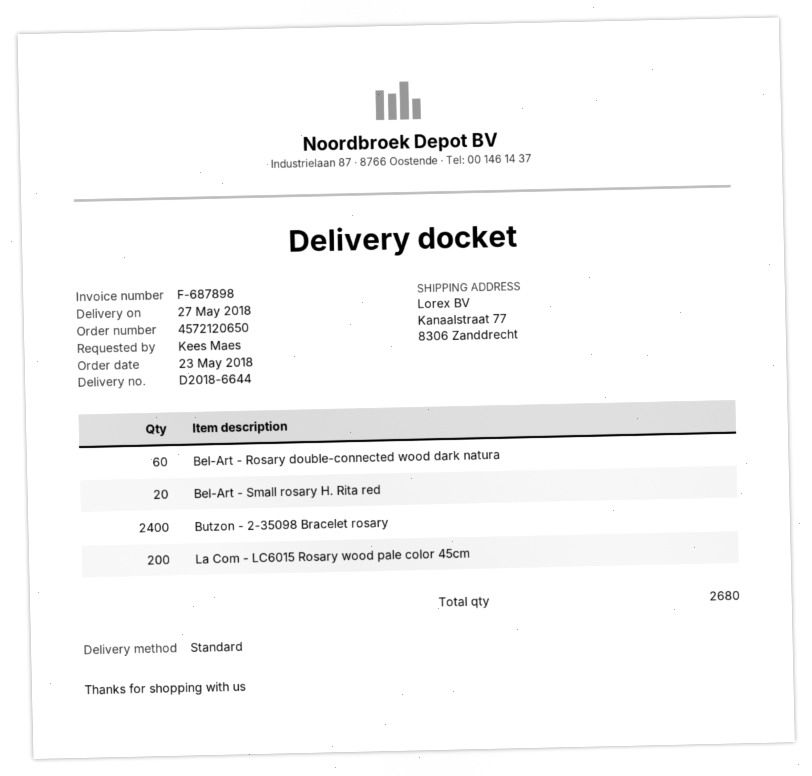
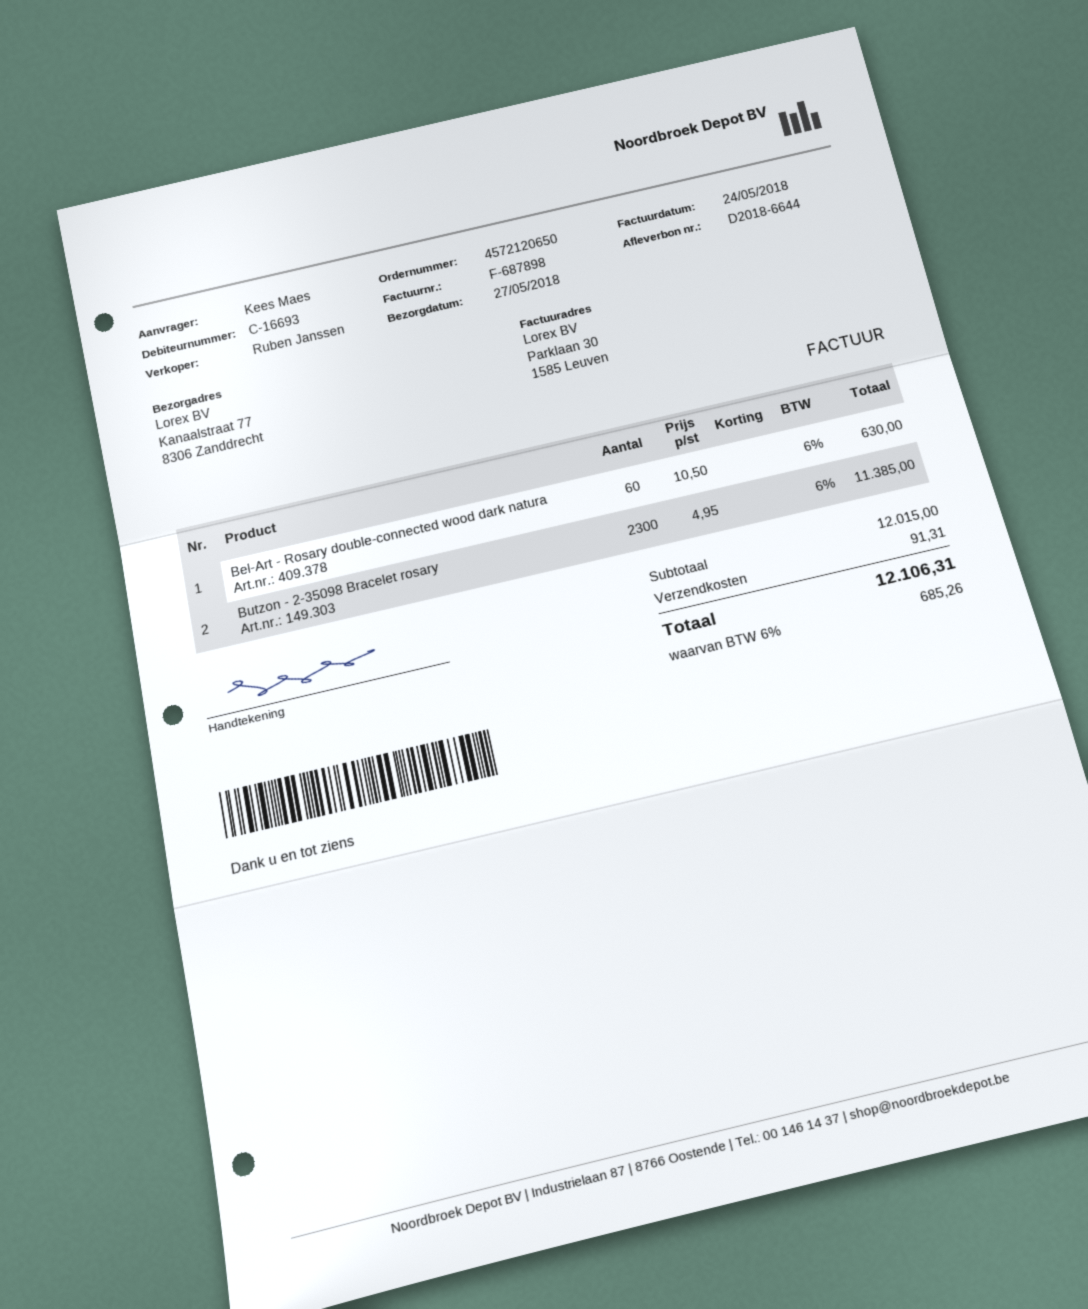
Bel-Art - Small rosary H. Rita red: 20 -> none
Butzon - 2-35098 Bracelet rosary: 2400 -> 2300
La Com - LC6015 Rosary wood pale color 45cm: 200 -> none

